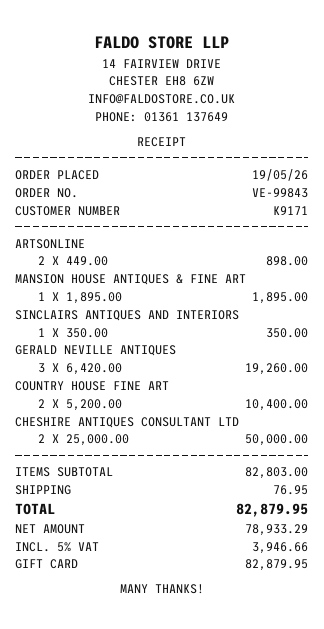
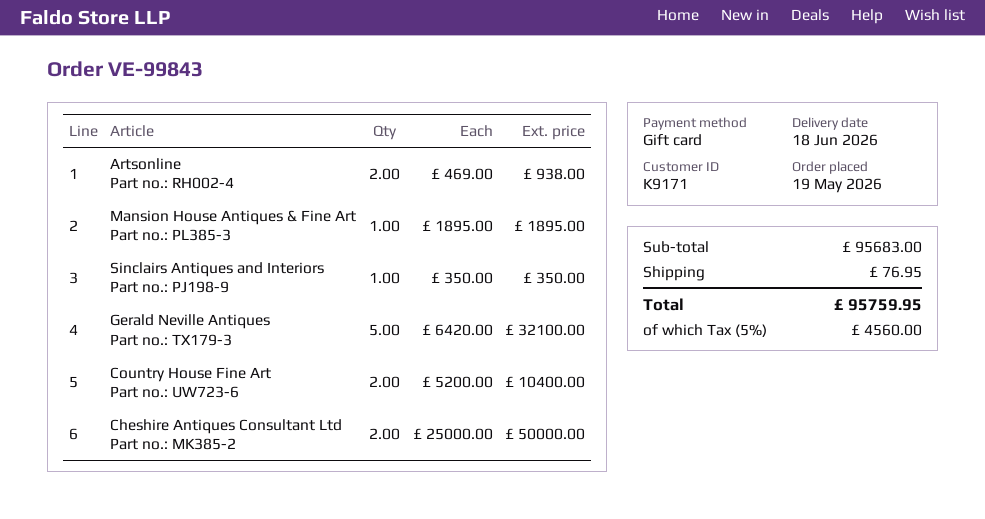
ARTSONLINE: 2 x 449.00 = 898.00 -> 2 x 469.00 = 938.00
GERALD NEVILLE ANTIQUES: 3 x 6420.00 = 19260.00 -> 5 x 6420.00 = 32100.00
subtotal: 82803.00 -> 95683.00
tax: 5% = 3946.66 -> 5% = 4560.00
total: 82879.95 -> 95759.95

